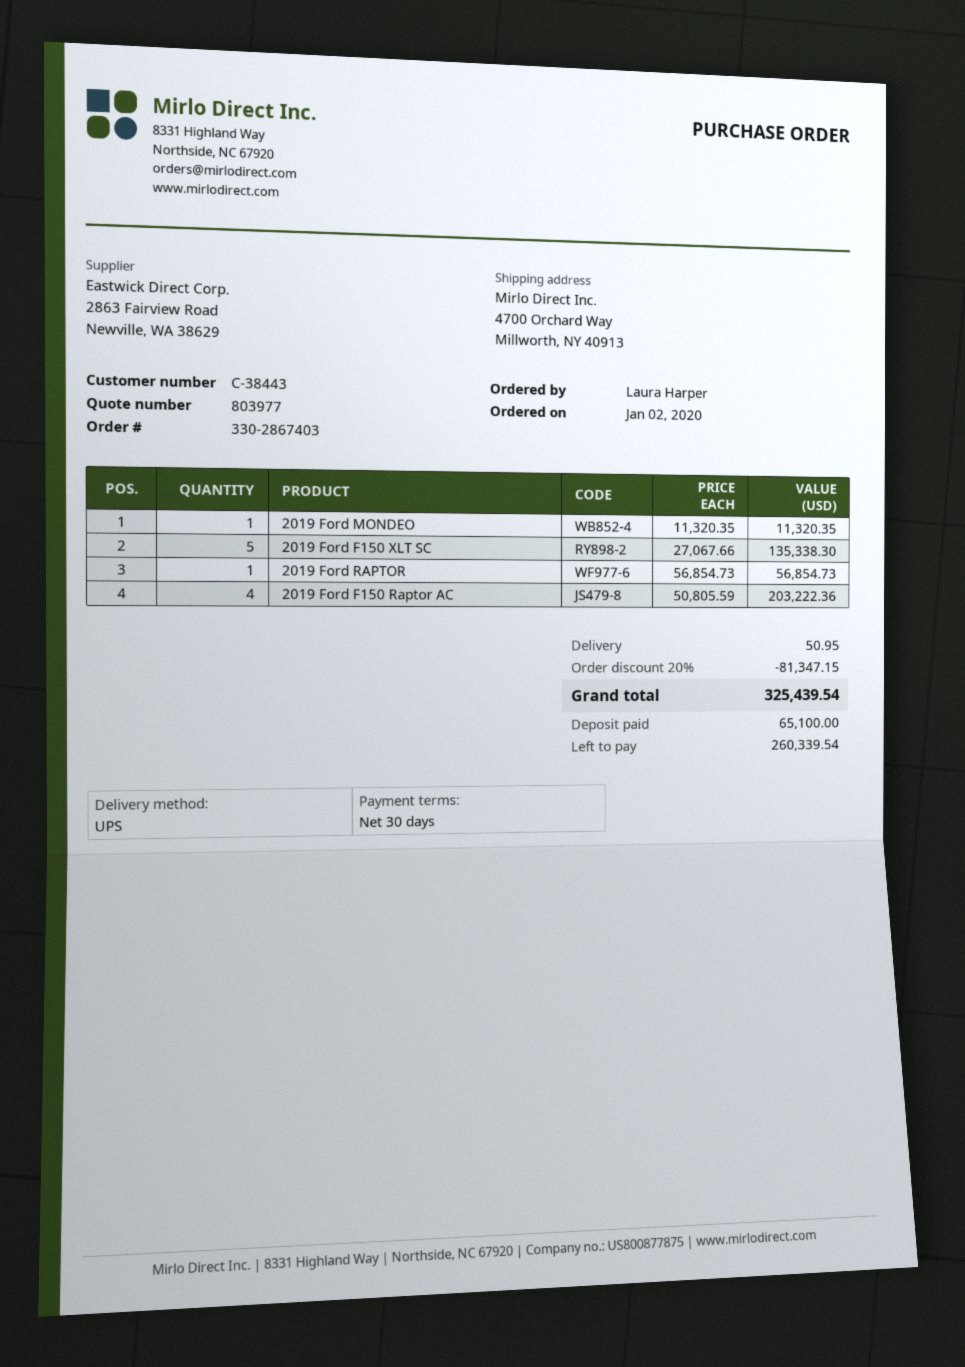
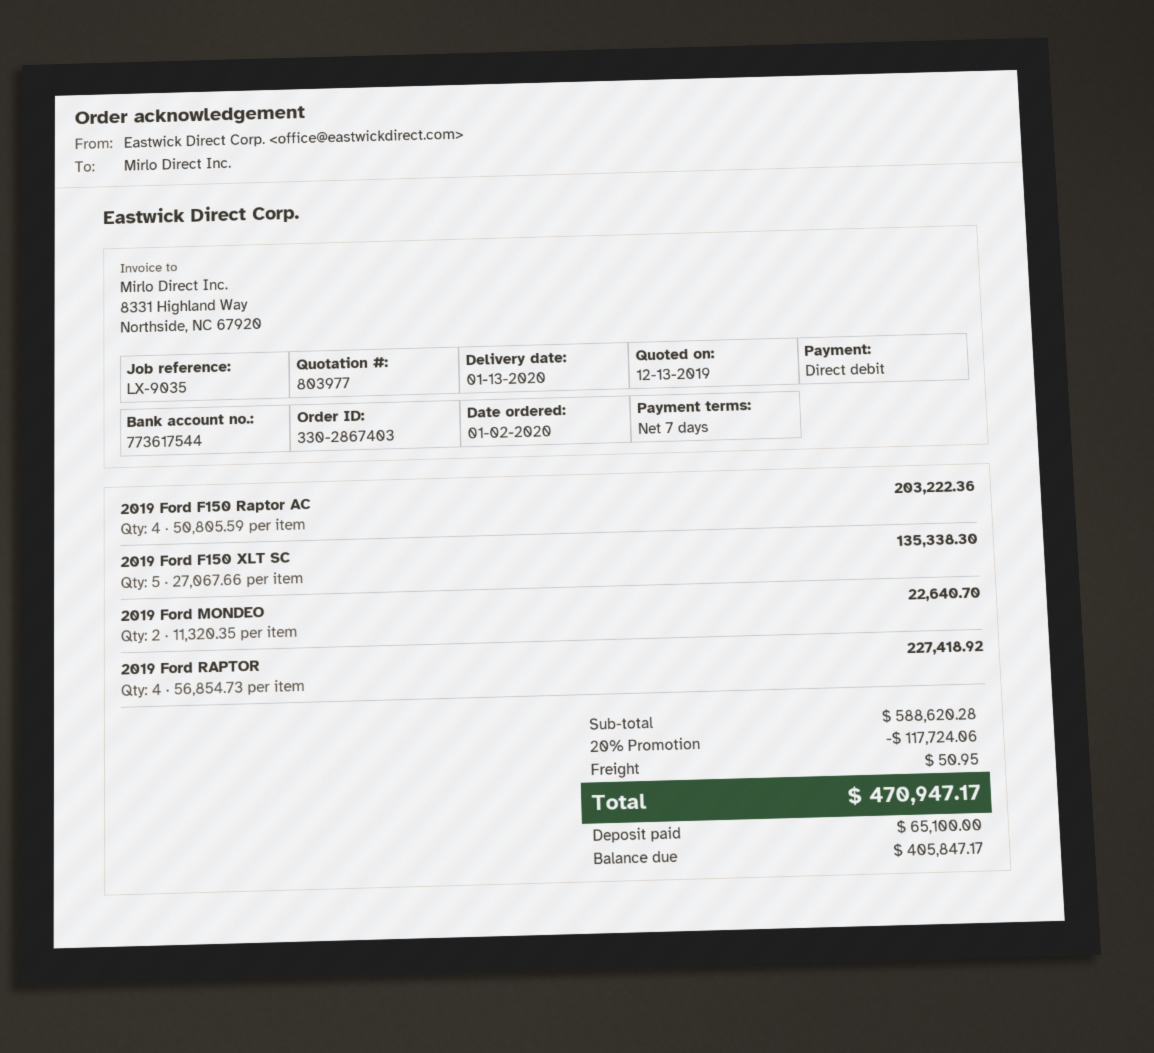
payment terms: 30 days -> 7 days
2019 Ford MONDEO: 1 x 11320.35 = 11320.35 -> 2 x 11320.35 = 22640.70
2019 Ford RAPTOR: 1 x 56854.73 = 56854.73 -> 4 x 56854.73 = 227418.92
discount: 20% = 81347.15 -> 20% = 117724.06
total: 325439.54 -> 470947.17
balance: 260339.54 -> 405847.17

